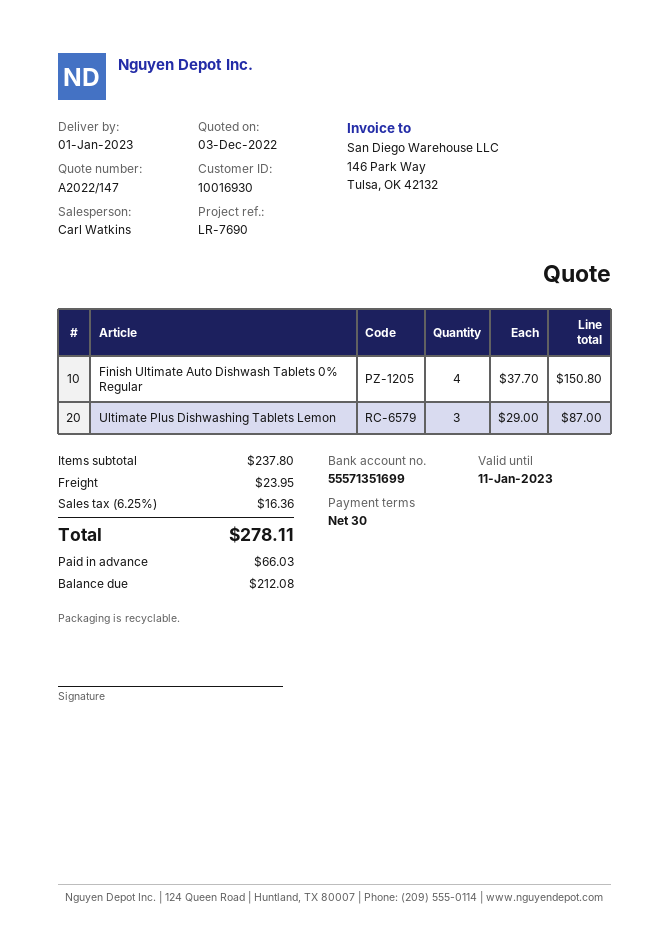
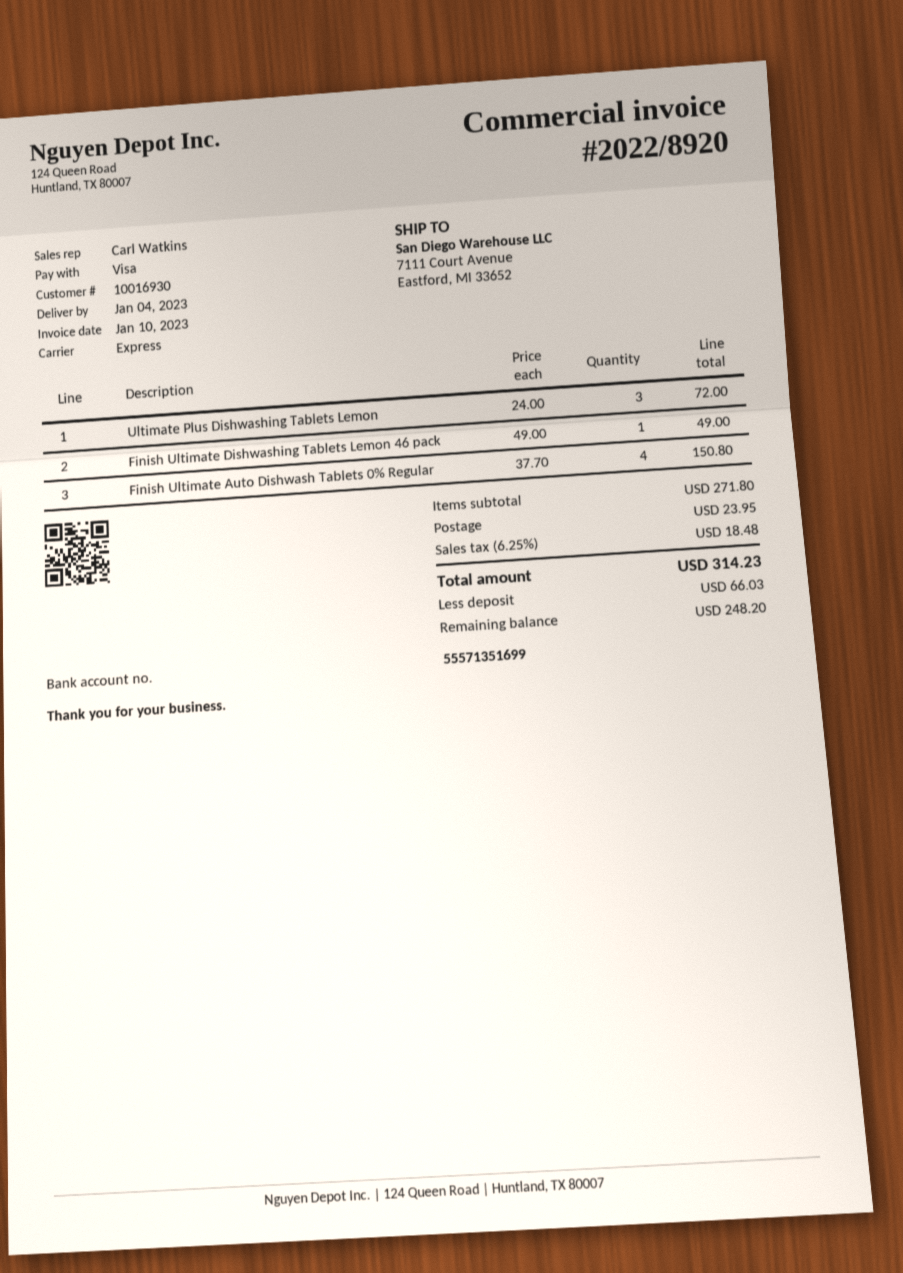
delivery date: 2023-01-01 -> 2023-01-04
Ultimate Plus Dishwashing Tablets Lemon: 3 x 29.00 = 87.00 -> 3 x 24.00 = 72.00
Finish Ultimate Dishwashing Tablets Lemon 46 pack: none -> 1 x 49.00 = 49.00
subtotal: 237.80 -> 271.80
tax: 6.25% = 16.36 -> 6.25% = 18.48
total: 278.11 -> 314.23
balance: 212.08 -> 248.20

